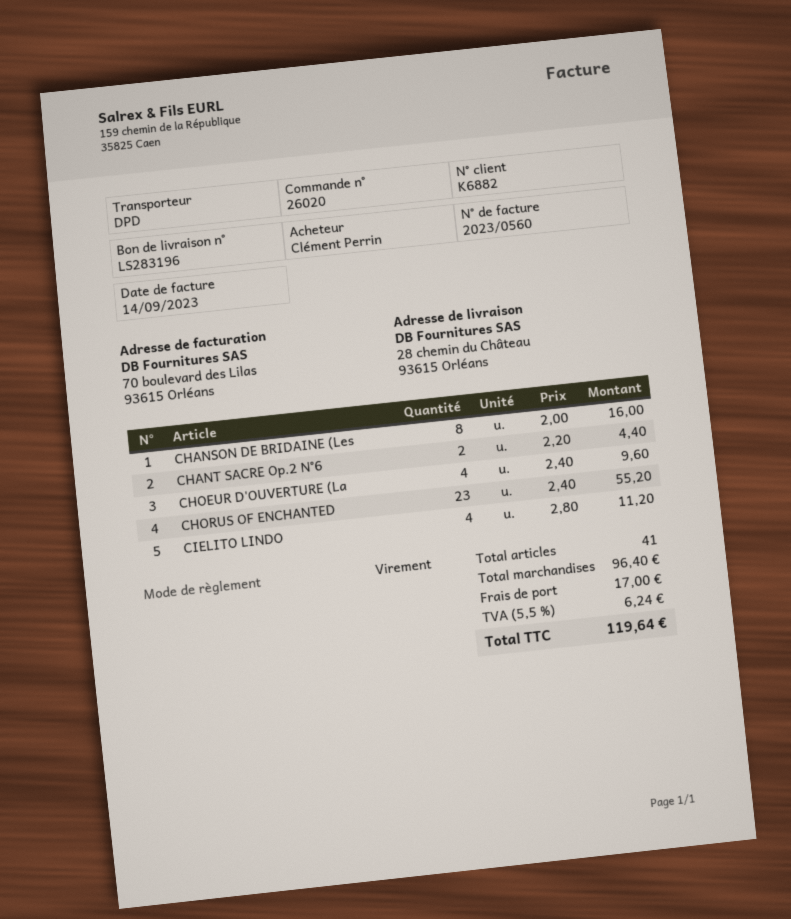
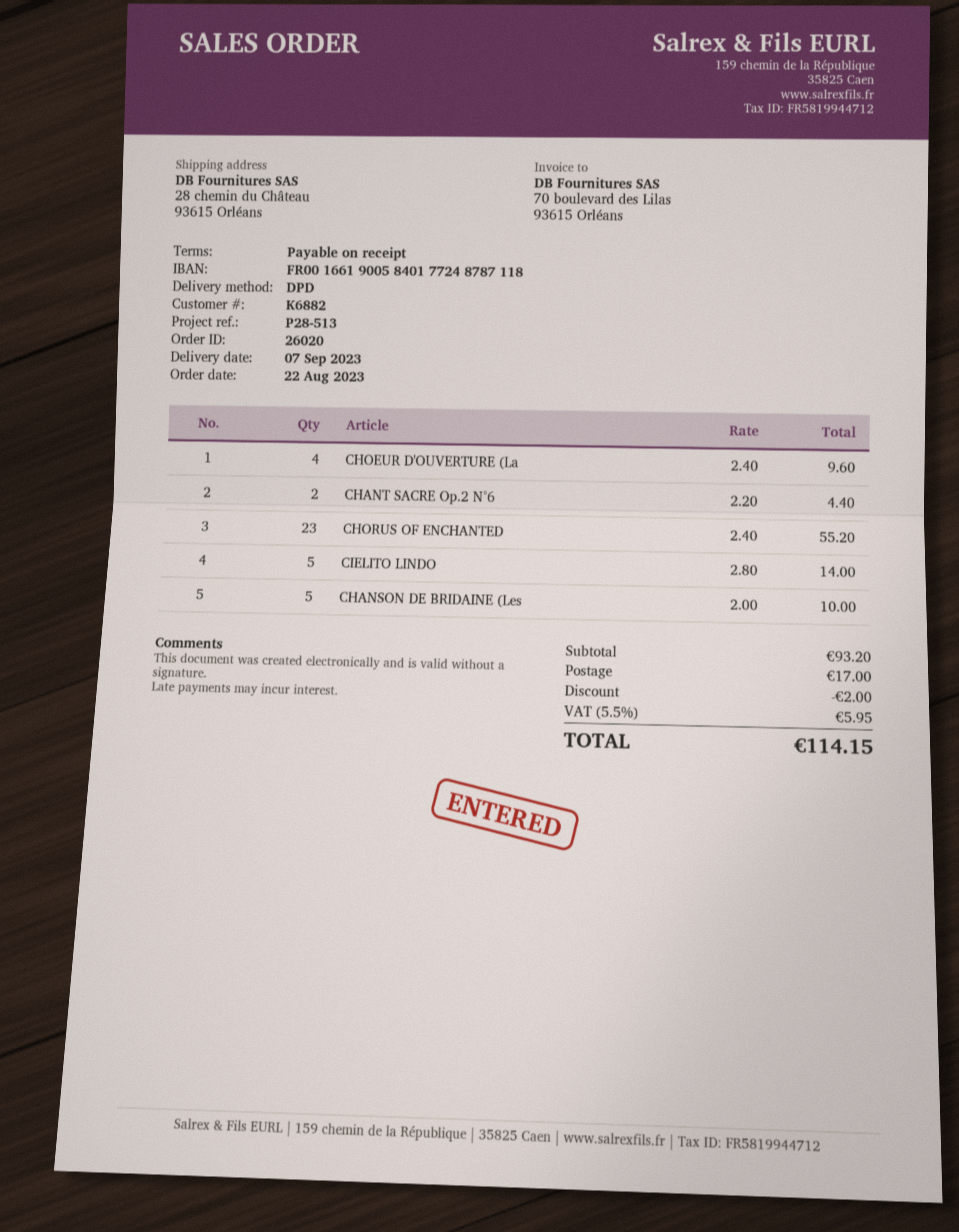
CHANSON DE BRIDAINE (Les: 8 x 2.00 = 16.00 -> 5 x 2.00 = 10.00
CIELITO LINDO: 4 x 2.80 = 11.20 -> 5 x 2.80 = 14.00
subtotal: 96.40 -> 93.20
discount: none -> 2.00
tax: 5.5% = 6.24 -> 5.5% = 5.95
total: 119.64 -> 114.15

